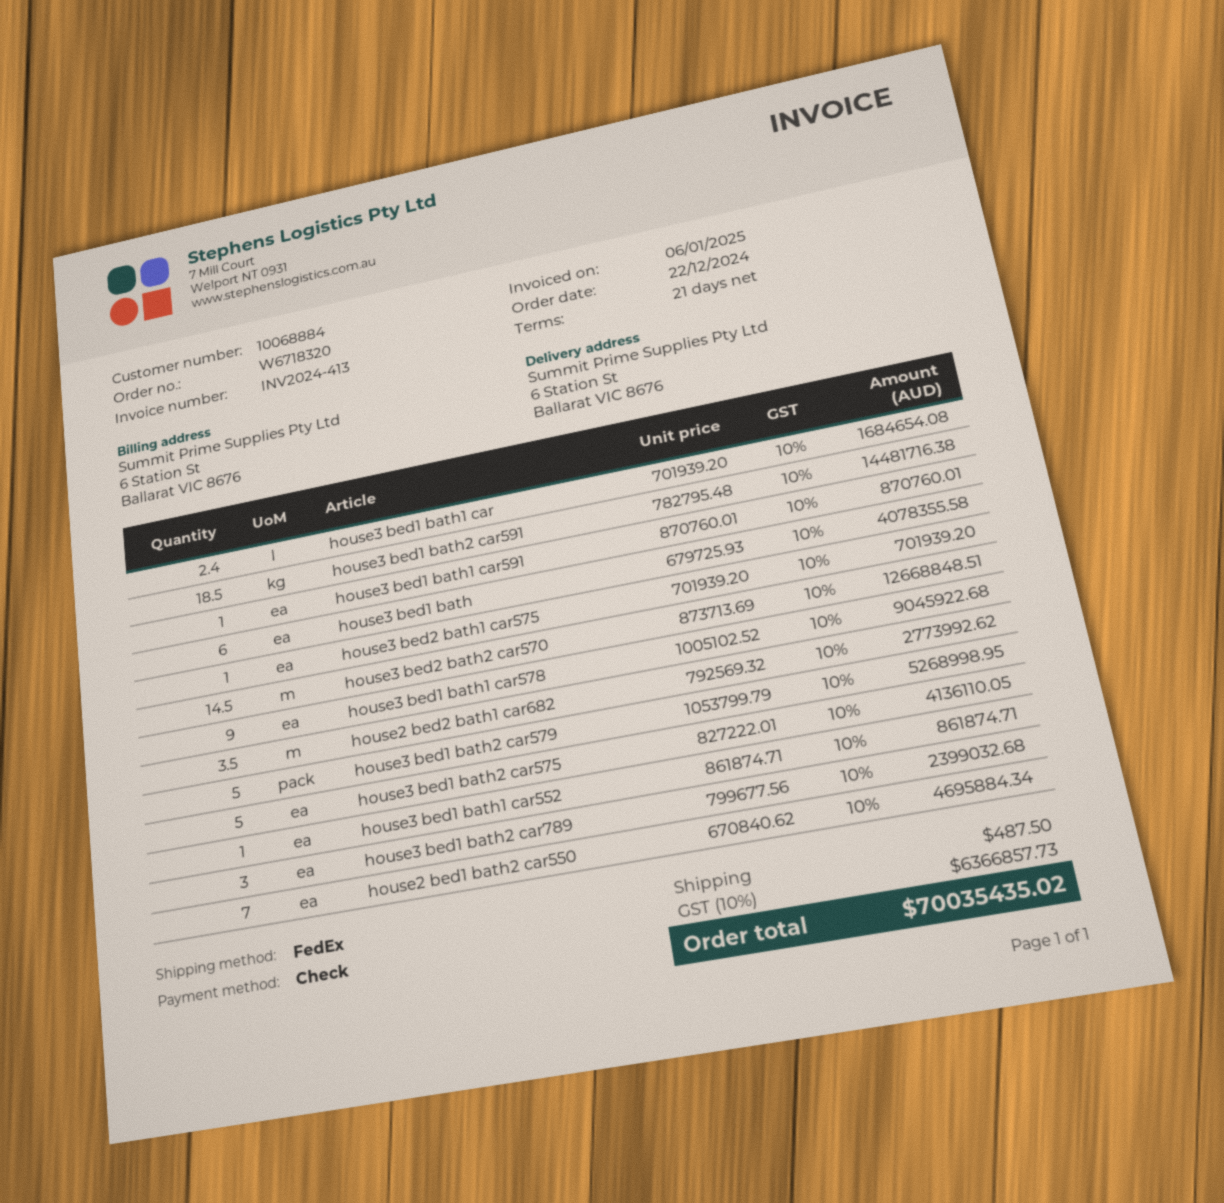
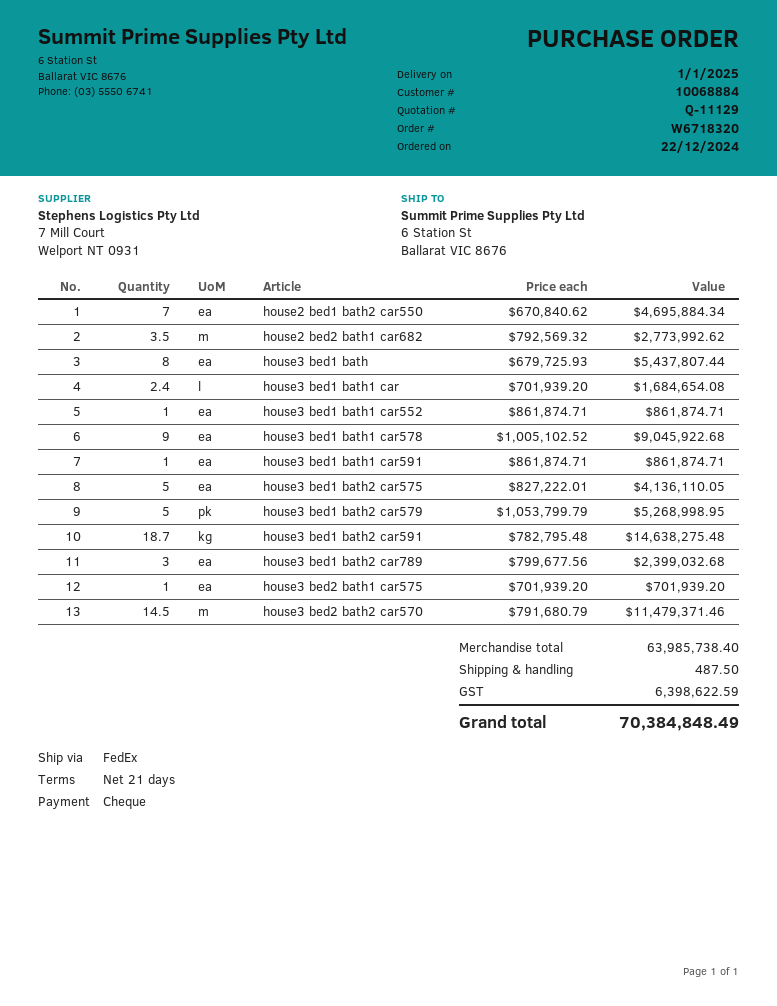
house3 bed1 bath2 car591: 18.5 x 782795.48 = 14481716.38 -> 18.7 x 782795.48 = 14638275.48
house3 bed1 bath1 car591: 1 x 870760.01 = 870760.01 -> 1 x 861874.71 = 861874.71
house3 bed1 bath: 6 x 679725.93 = 4078355.58 -> 8 x 679725.93 = 5437807.44
house3 bed2 bath2 car570: 14.5 x 873713.69 = 12668848.51 -> 14.5 x 791680.79 = 11479371.46
tax: 6366857.73 -> 6398622.59
total: 70035435.02 -> 70384848.49

